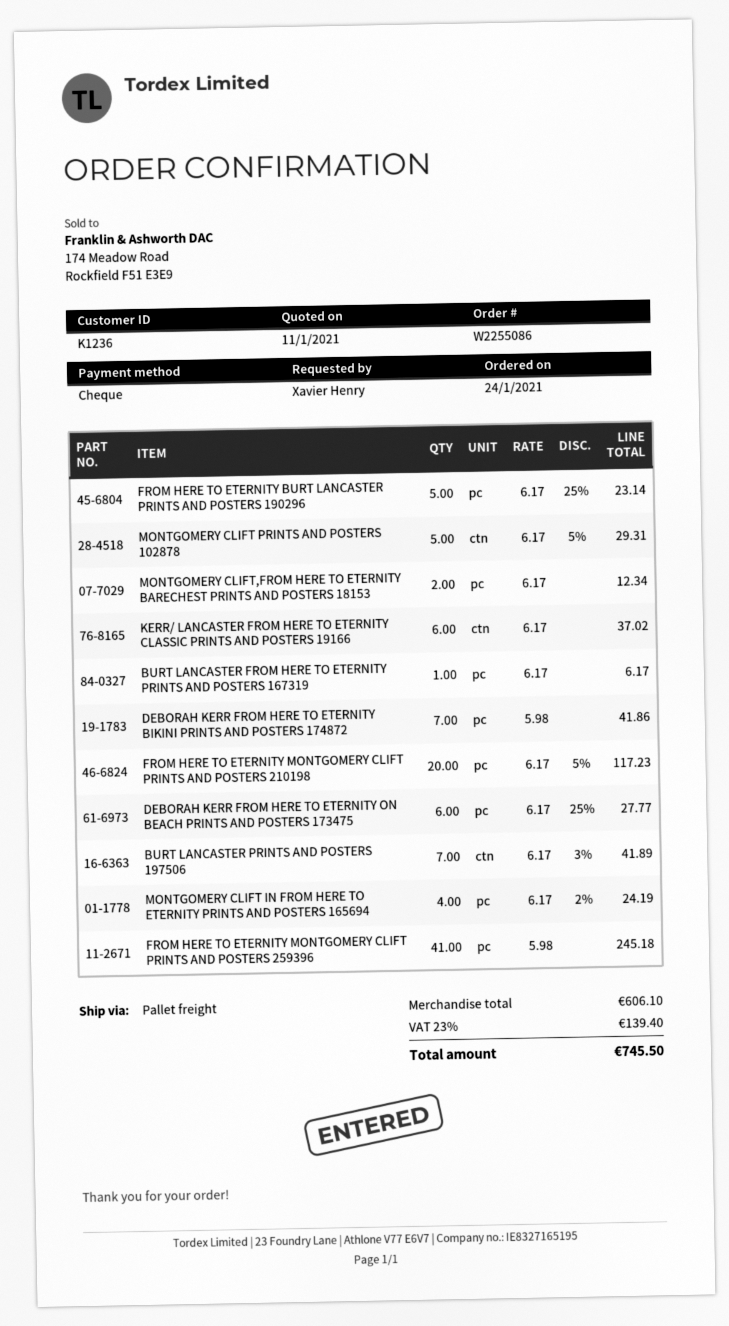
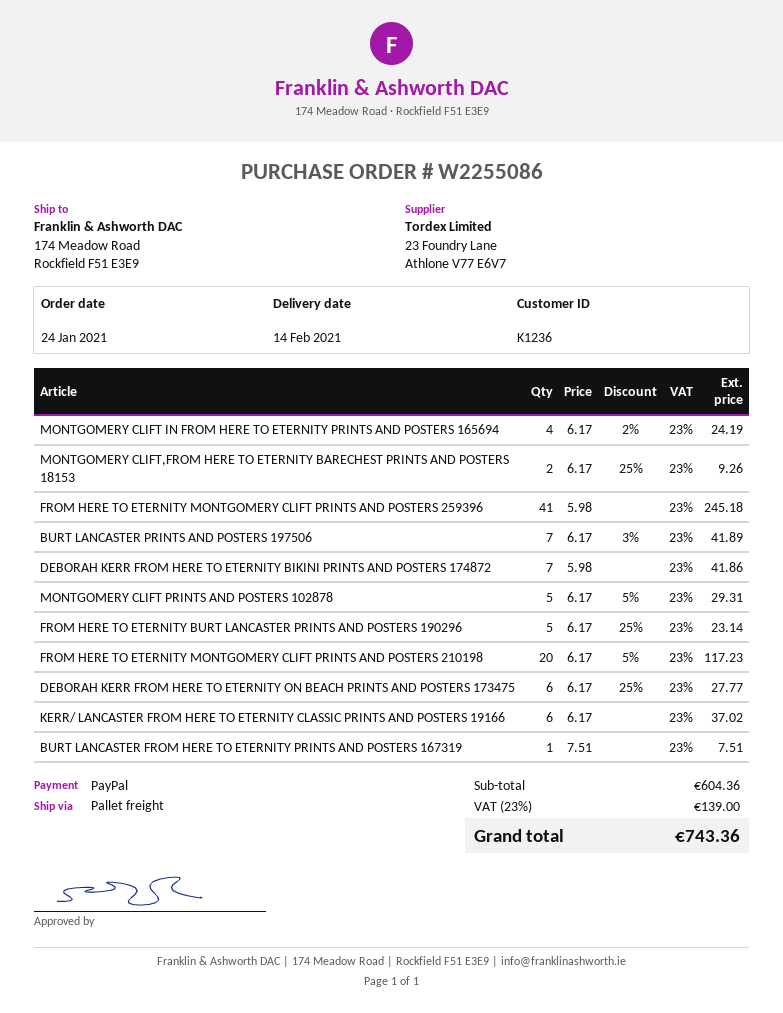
payment method: cheque -> PayPal
MONTGOMERY CLIFT,FROM HERE TO ETERNITY BARECHEST PRINTS AND POSTERS 18153: 2 x 6.17 = 12.34 -> 2 x 6.17 - 25% = 9.26
BURT LANCASTER FROM HERE TO ETERNITY PRINTS AND POSTERS 167319: 1 x 6.17 = 6.17 -> 1 x 7.51 = 7.51
subtotal: 606.10 -> 604.36
tax: 23% = 139.40 -> 23% = 139.00
total: 745.50 -> 743.36

